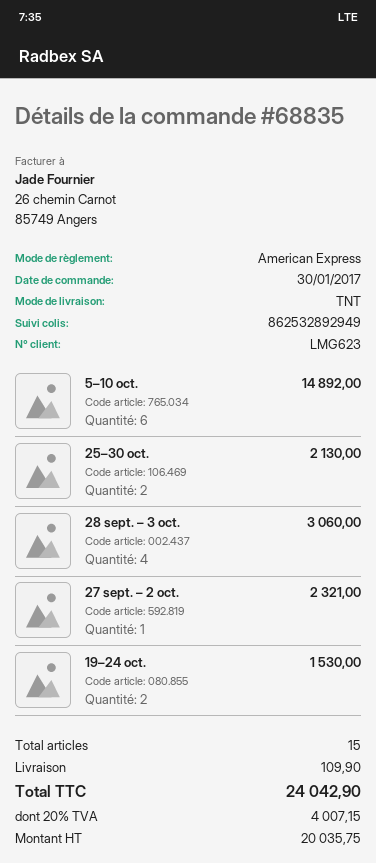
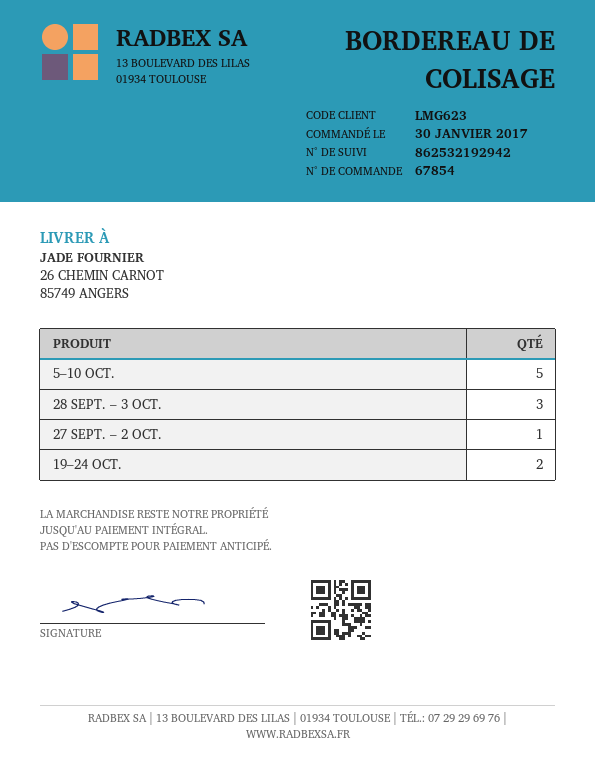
order number: 68835 -> 67854
tracking number: 862532892949 -> 862532192942
5–10 oct.: 6 -> 5
25–30 oct.: 2 -> none
28 sept. – 3 oct.: 4 -> 3

